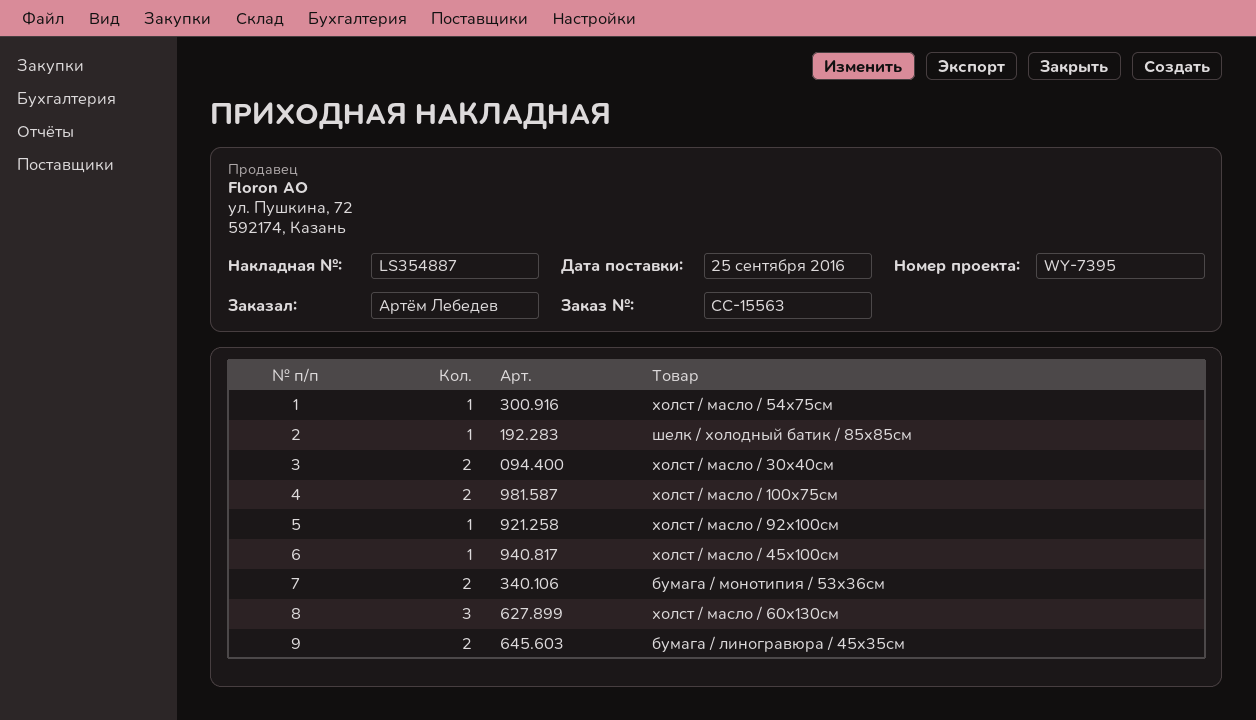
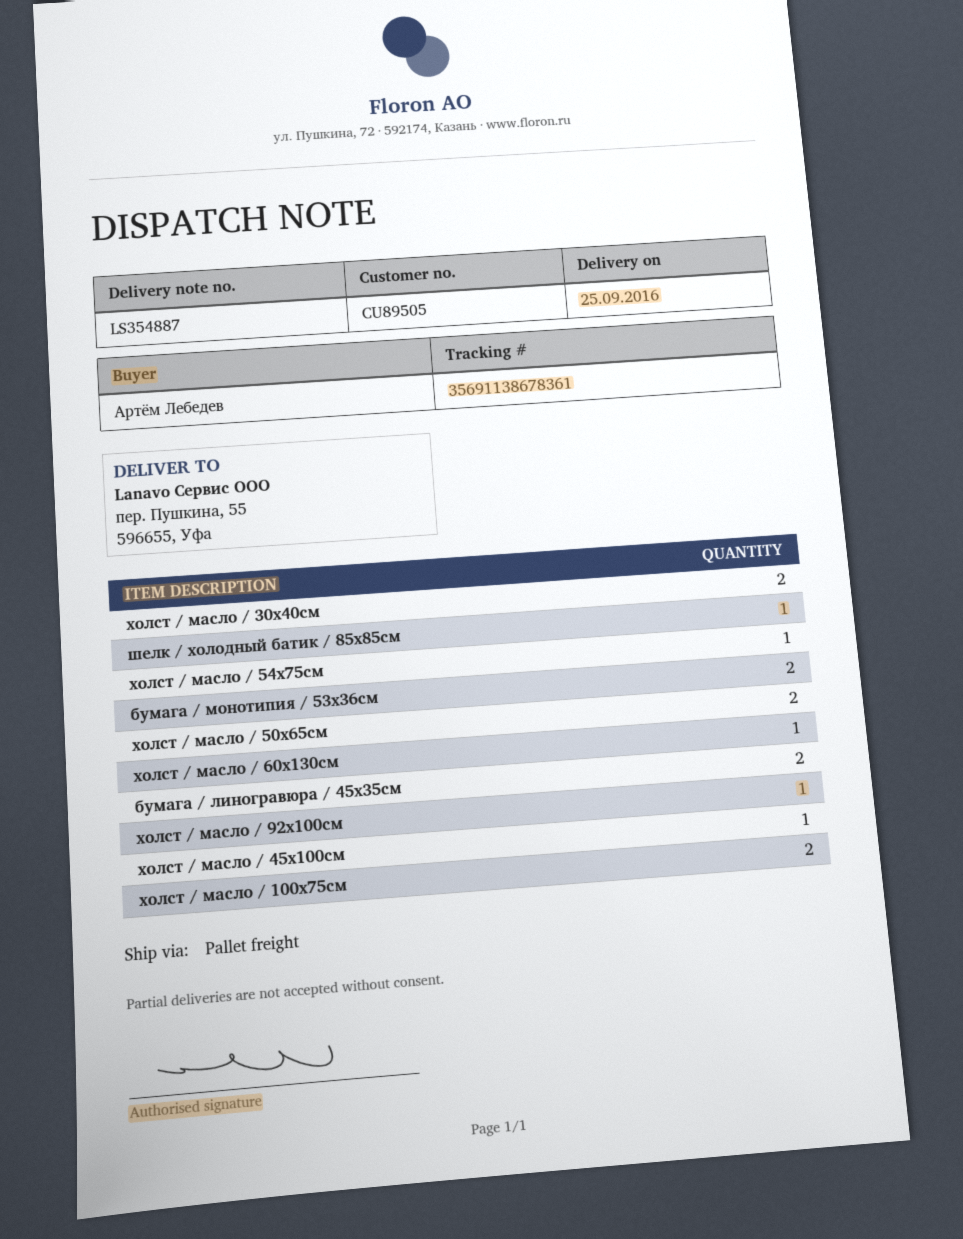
холст / масло / 60x130см: 3 -> 1
холст / масло / 50x65см: none -> 2

